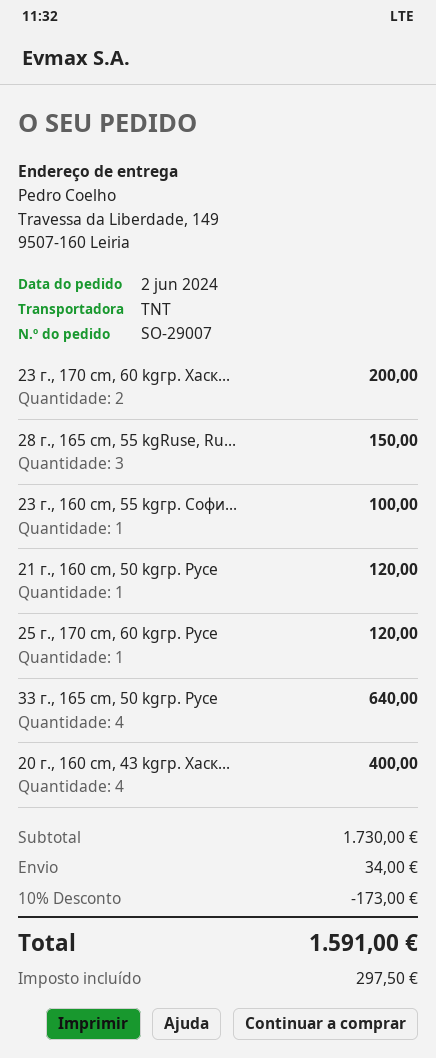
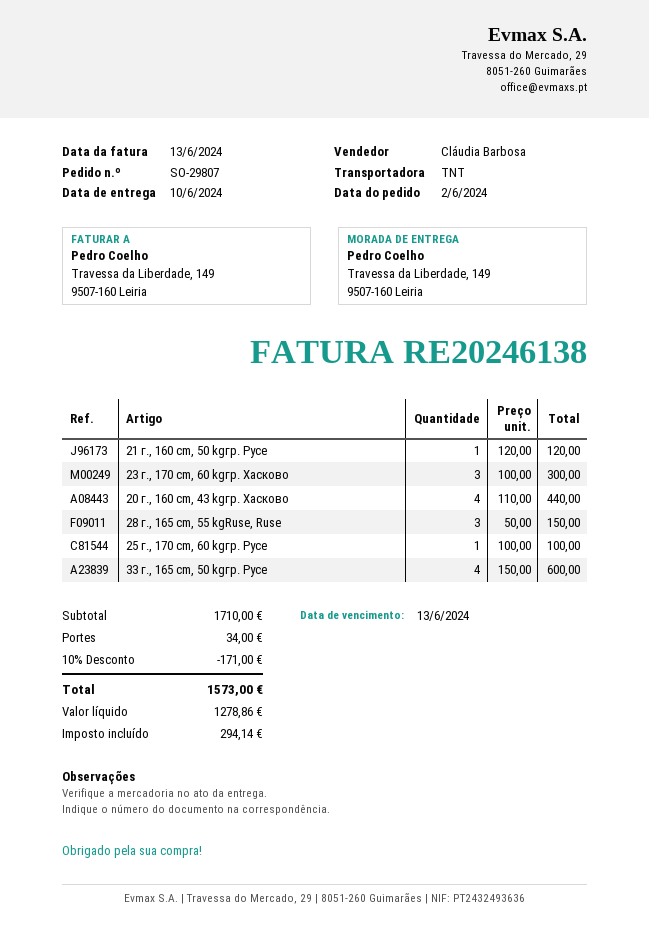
order number: SO-29007 -> SO-29807
23 г., 170 cm, 60 kgгр. Хаск...: 2 for 200.00 -> 3 for 300.00
23 г., 160 cm, 55 kgгр. Софи...: 1 for 100.00 -> none
25 г., 170 cm, 60 kgгр. Русе: 1 for 120.00 -> 1 for 100.00
33 г., 165 cm, 50 kgгр. Русе: 4 for 640.00 -> 4 for 600.00
20 г., 160 cm, 43 kgгр. Хаск...: 4 for 400.00 -> 4 for 440.00
subtotal: 1730.00 -> 1710.00
discount: 10% = 173.00 -> 10% = 171.00
tax: 297.50 -> 294.14
total: 1591.00 -> 1573.00

